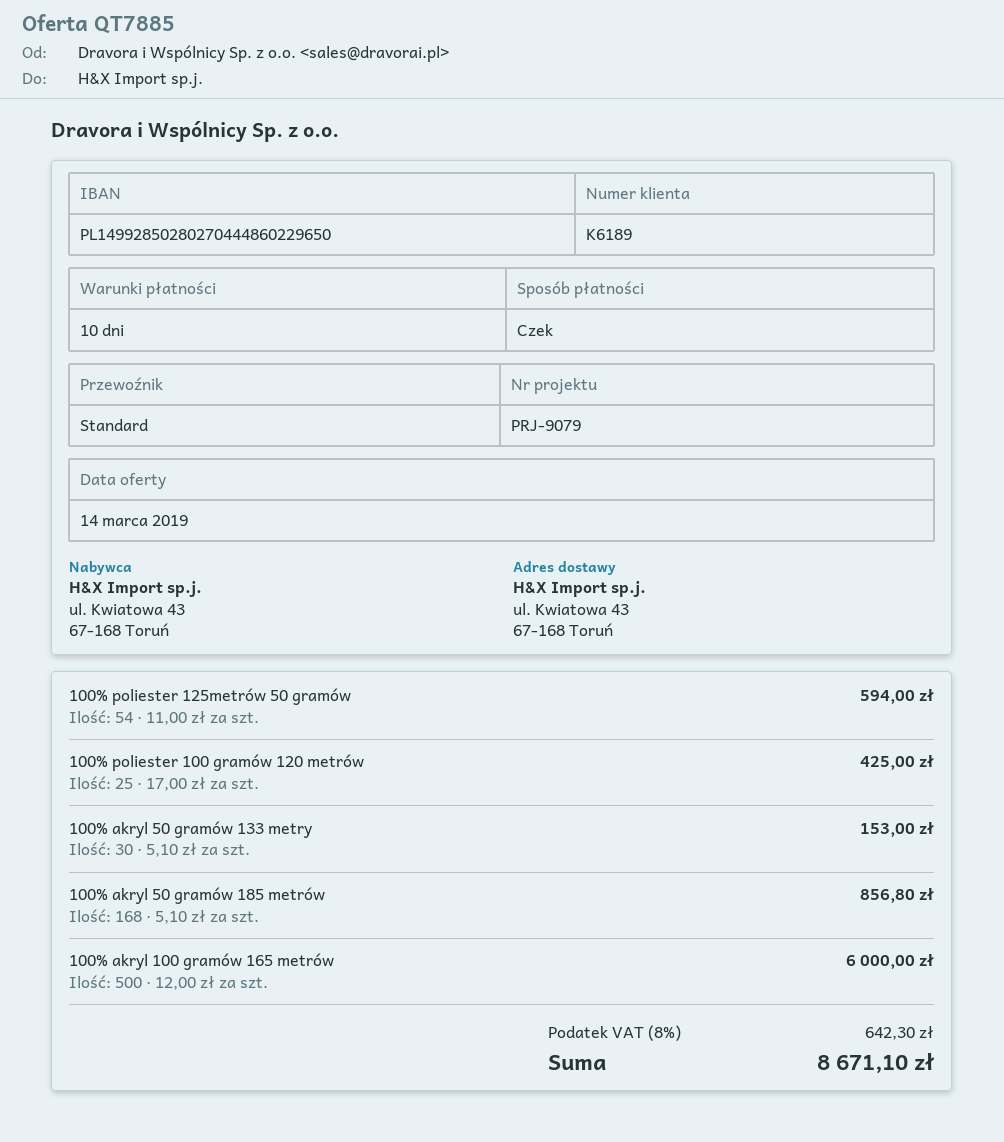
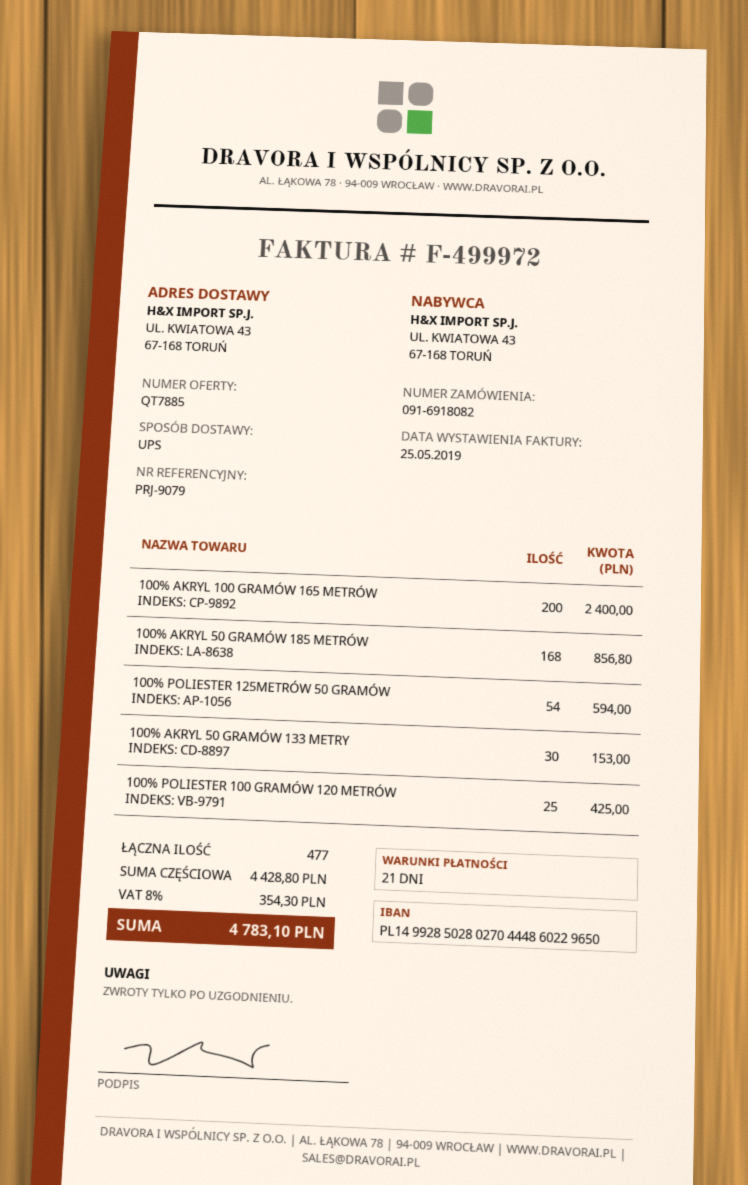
payment terms: 10 days -> 21 days
shipping method: standard -> UPS
100% akryl 100 gramów 165 metrów: 500 for 6000.00 -> 200 for 2400.00
tax: 8% = 642.30 -> 8% = 354.30
total: 8671.10 -> 4783.10

